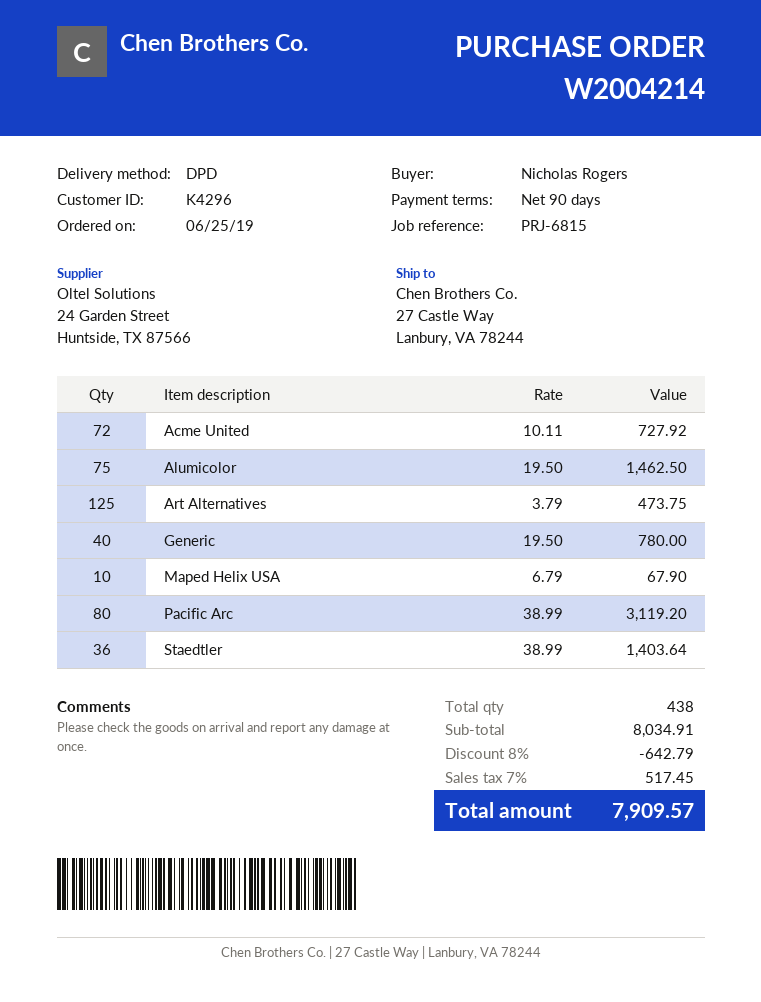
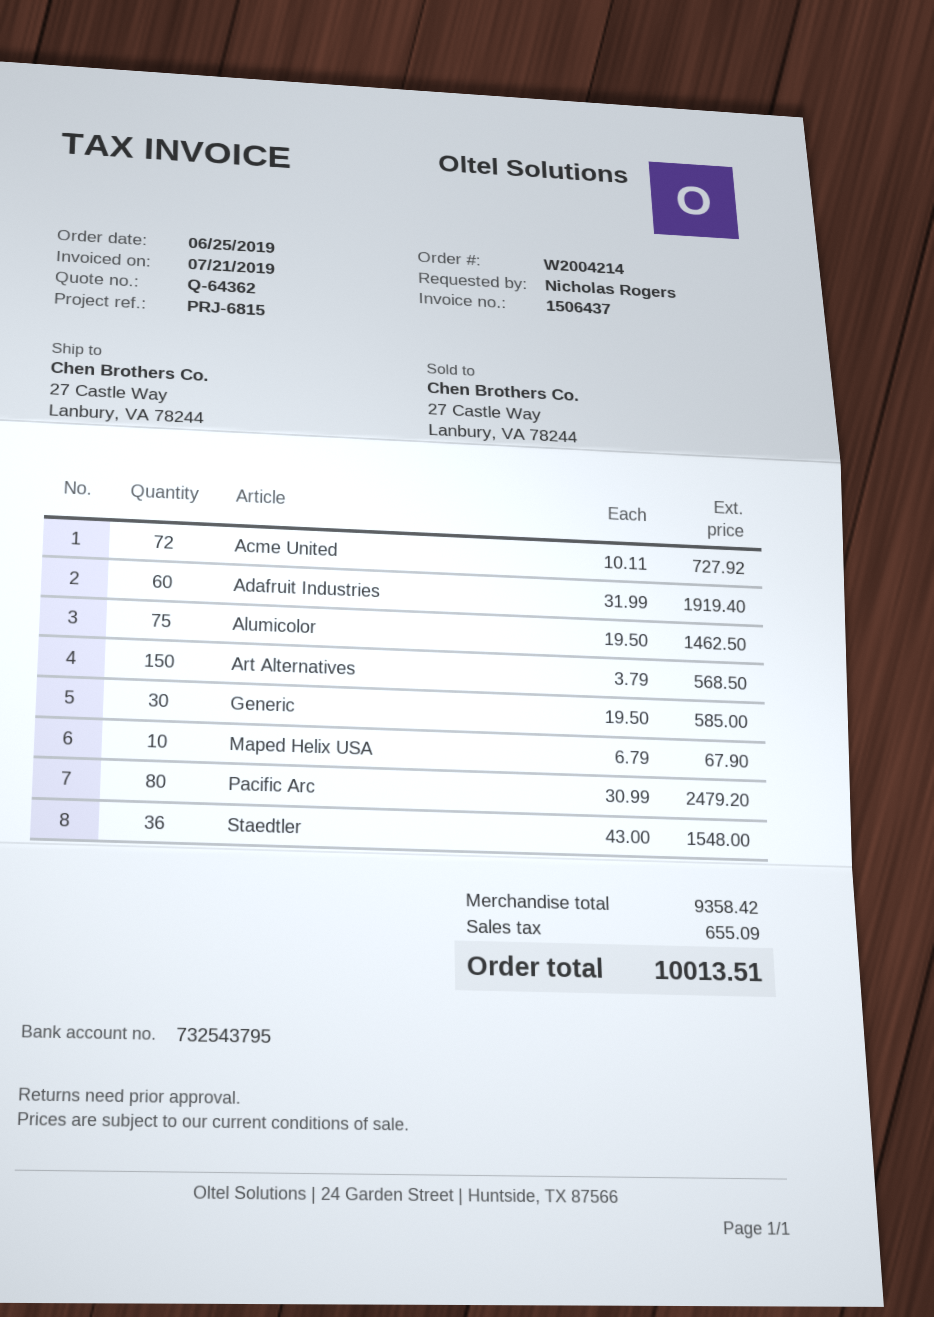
Art Alternatives: 125 x 3.79 = 473.75 -> 150 x 3.79 = 568.50
Generic: 40 x 19.50 = 780.00 -> 30 x 19.50 = 585.00
Pacific Arc: 80 x 38.99 = 3119.20 -> 80 x 30.99 = 2479.20
Staedtler: 36 x 38.99 = 1403.64 -> 36 x 43.00 = 1548.00
Adafruit Industries: none -> 60 x 31.99 = 1919.40
subtotal: 8034.91 -> 9358.42
discount: 8% = 642.79 -> none
tax: 517.45 -> 655.09
total: 7909.57 -> 10013.51

